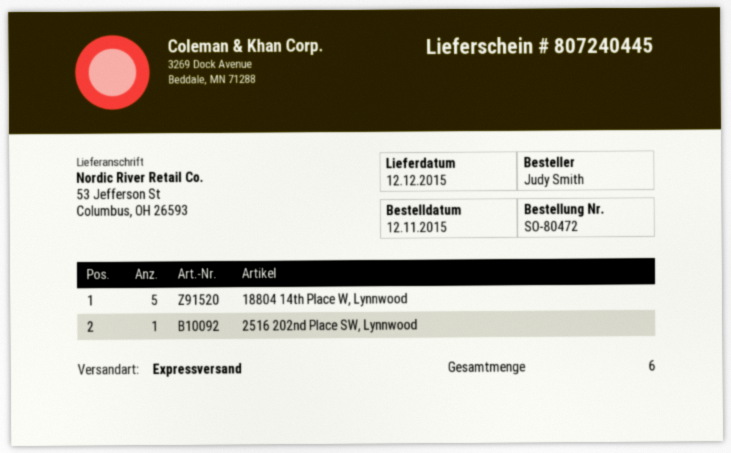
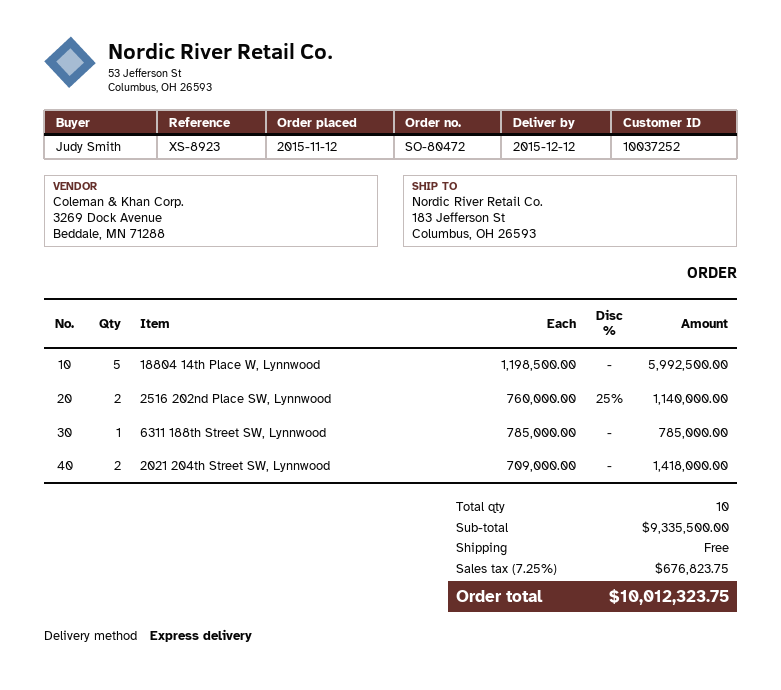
ship to: 53 Jefferson St, Columbus, OH 26593 -> 183 Jefferson St, Columbus, OH 26593
2516 202nd Place SW, Lynnwood: 1 -> 2
6311 188th Street SW, Lynnwood: none -> 1
2021 204th Street SW, Lynnwood: none -> 2
total quantity: 6 -> 10

